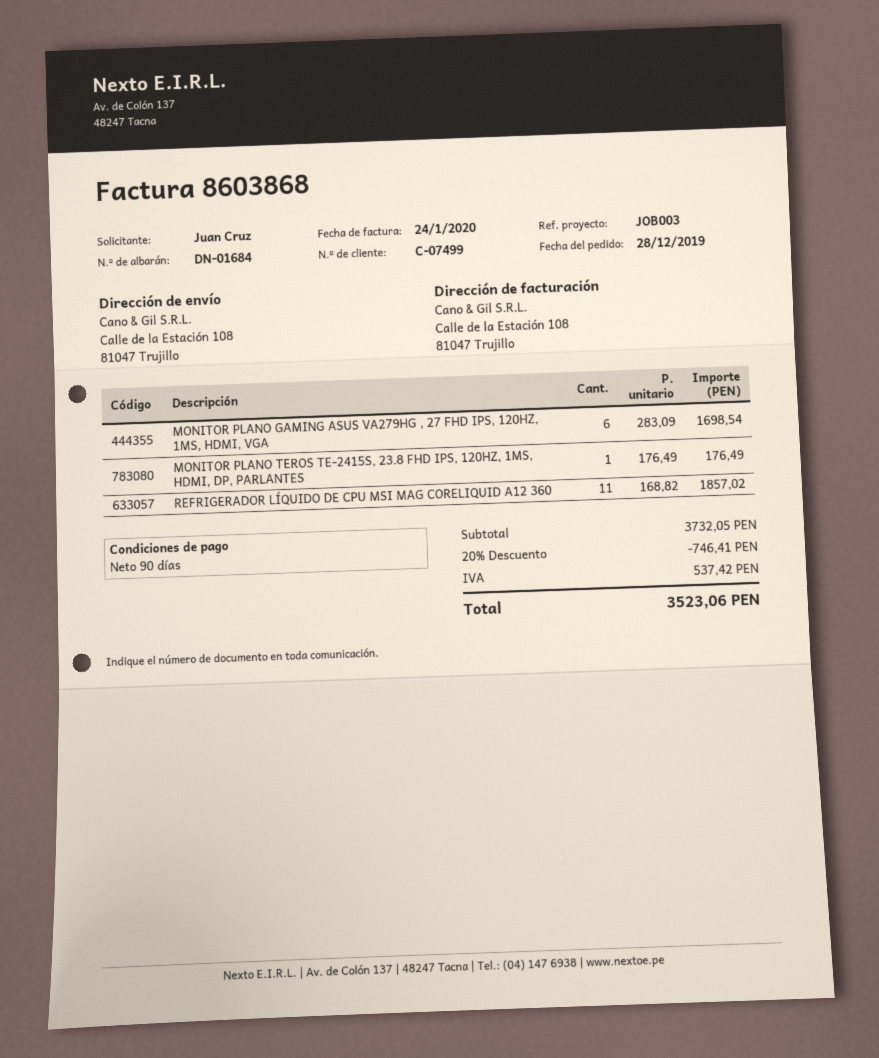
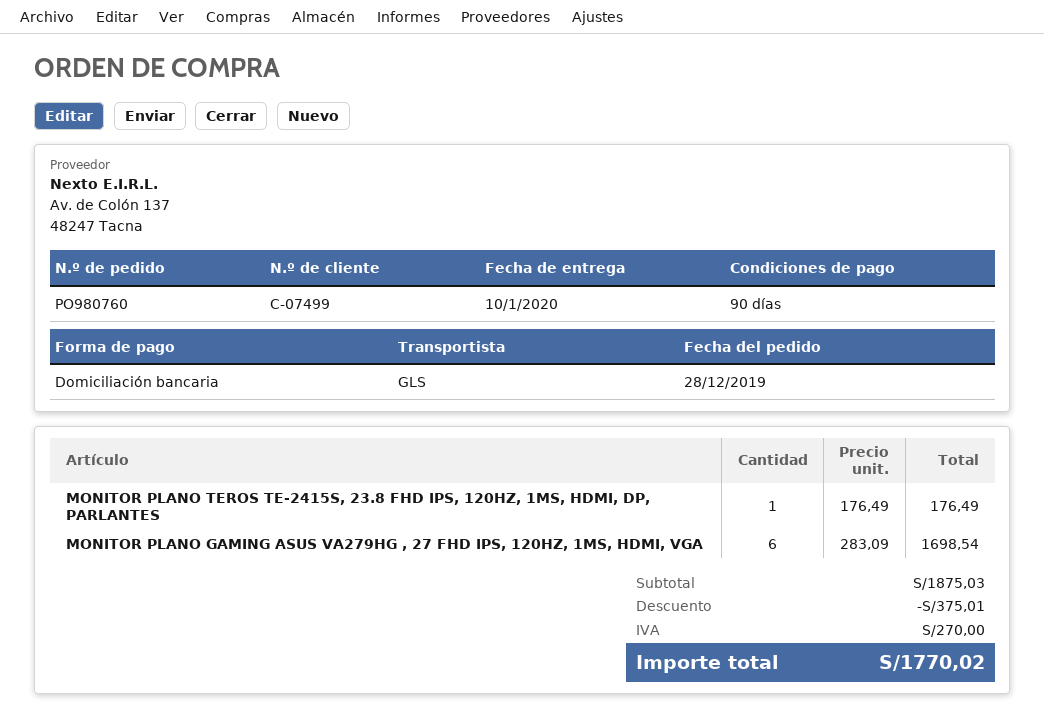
REFRIGERADOR LÍQUIDO DE CPU MSI MAG CORELIQUID A12 360: 11 x 168.82 = 1857.02 -> none
subtotal: 3732.05 -> 1875.03
discount: 746.41 -> 375.01
tax: 537.42 -> 270.00
total: 3523.06 -> 1770.02

